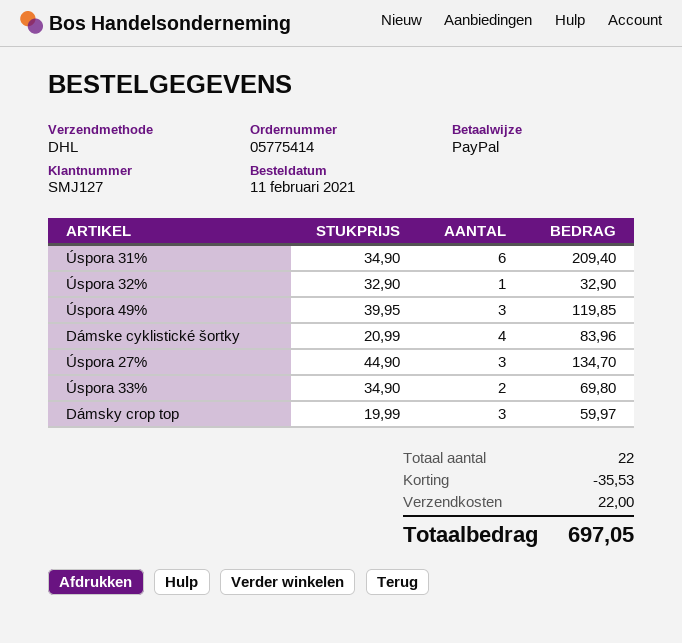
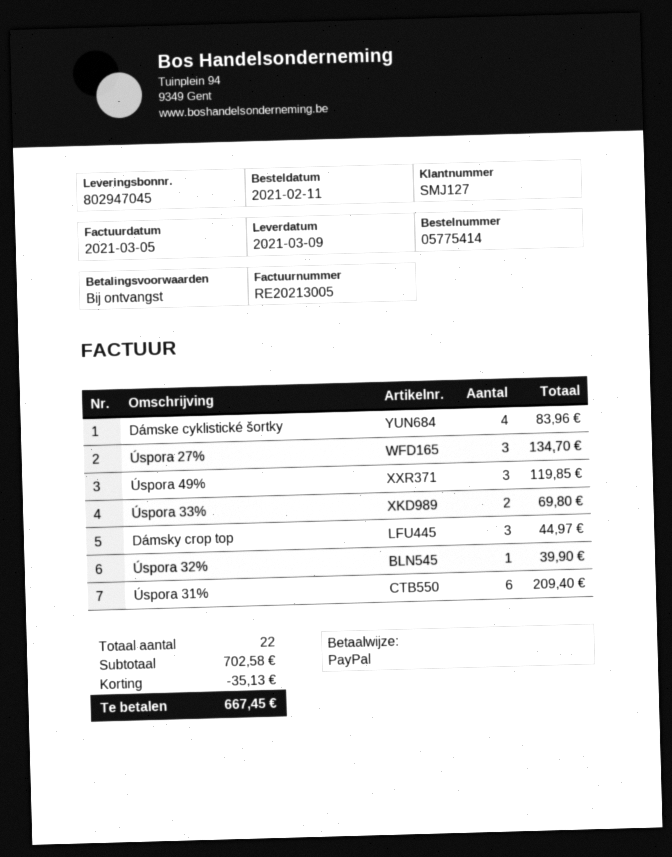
Úspora 32%: 1 for 32.90 -> 1 for 39.90
Dámsky crop top: 3 for 59.97 -> 3 for 44.97
discount: 35.53 -> 35.13
shipping: 22.00 -> none
total: 697.05 -> 667.45

